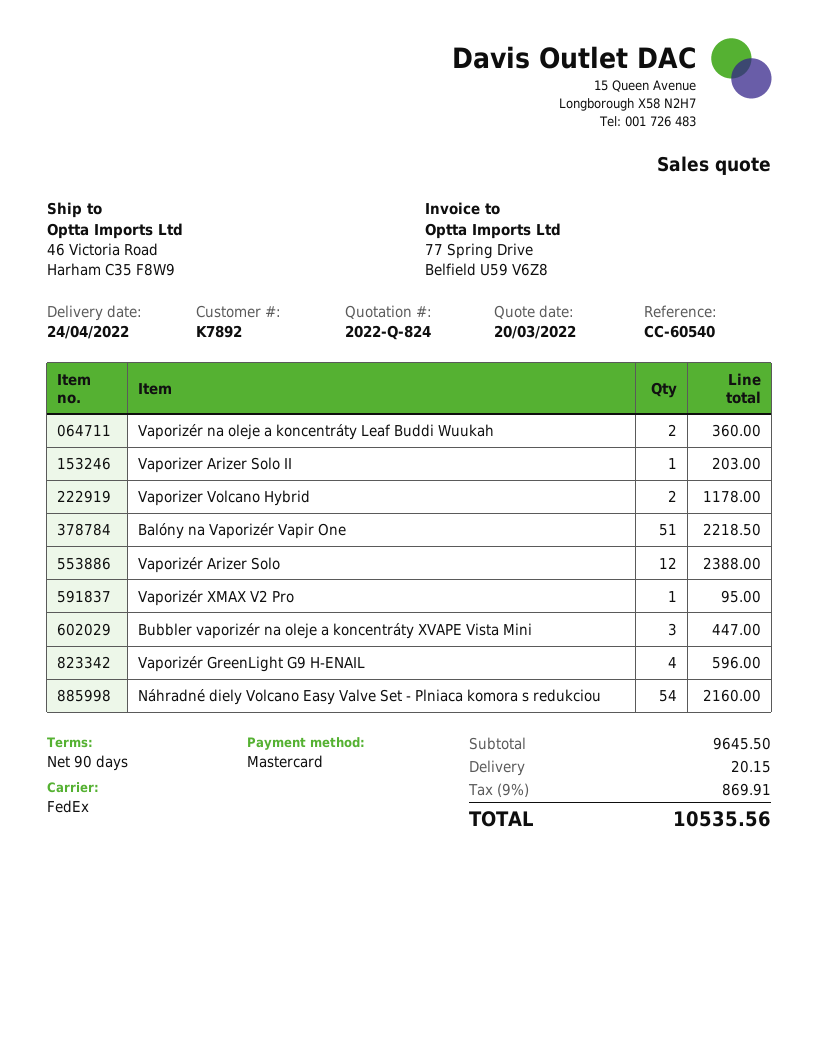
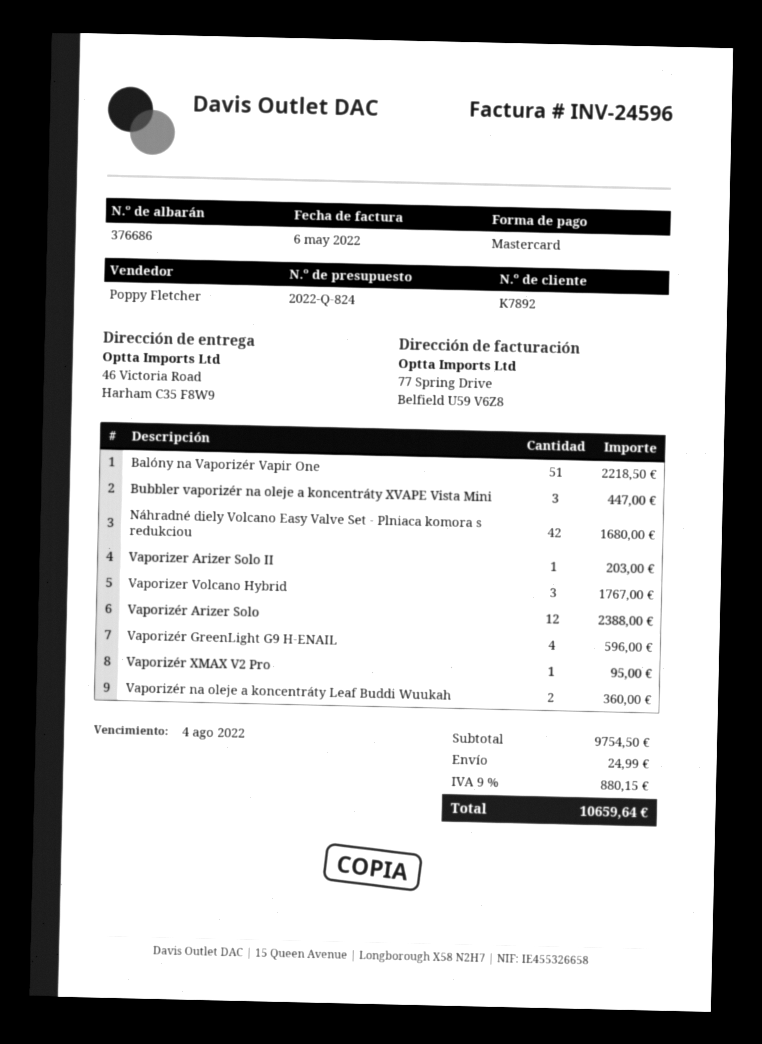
Vaporizer Volcano Hybrid: 2 for 1178.00 -> 3 for 1767.00
Náhradné diely Volcano Easy Valve Set - Plniaca komora s redukciou: 54 for 2160.00 -> 42 for 1680.00
subtotal: 9645.50 -> 9754.50
shipping: 20.15 -> 24.99
tax: 9% = 869.91 -> 9% = 880.15
total: 10535.56 -> 10659.64

